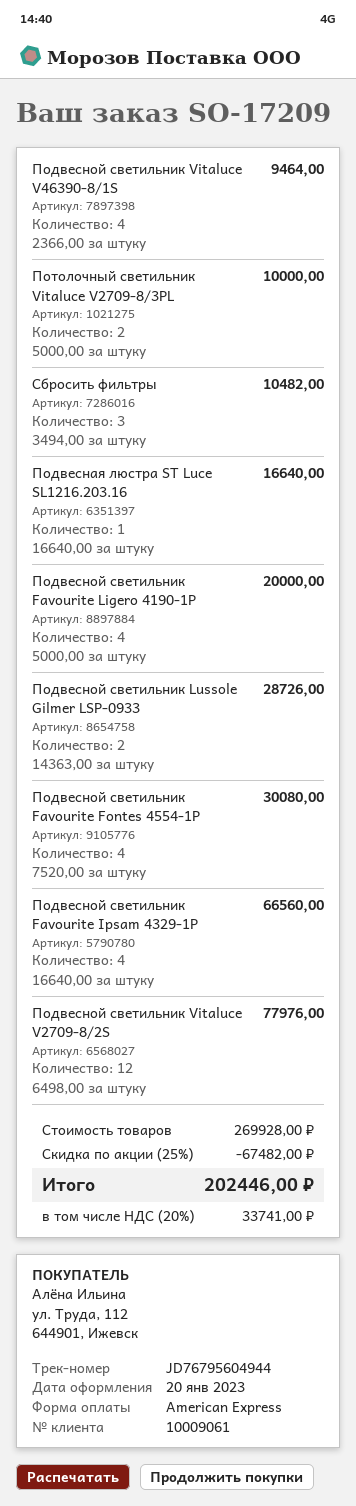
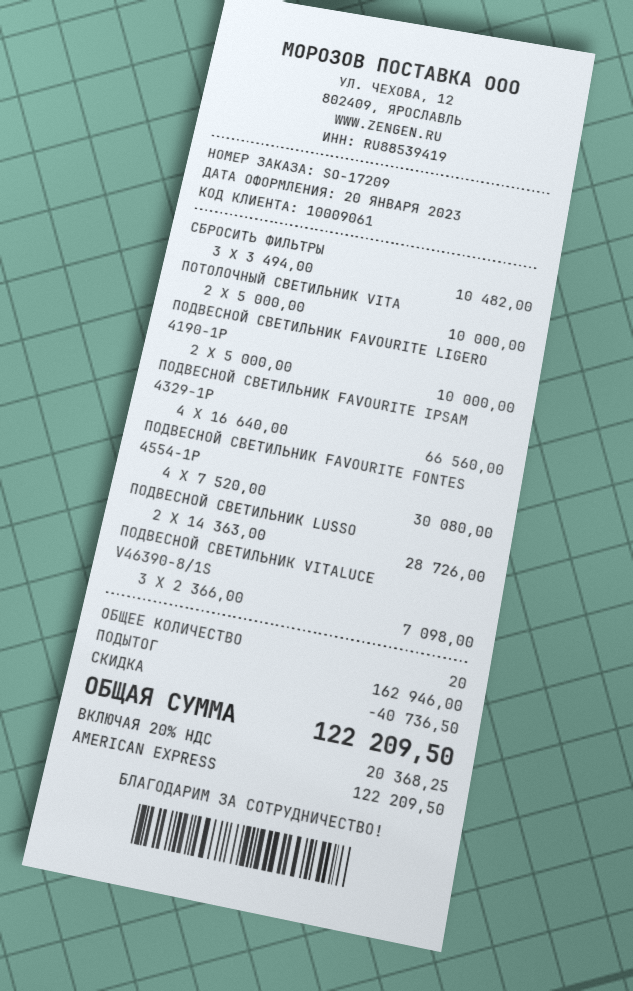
Подвесной светильник Vitaluce V46390-8/1S: 4 x 2366.00 = 9464.00 -> 3 x 2366.00 = 7098.00
Подвесная люстра ST Luce SL1216.203.16: 1 x 16640.00 = 16640.00 -> none
Подвесной светильник Favourite Ligero 4190-1P: 4 x 5000.00 = 20000.00 -> 2 x 5000.00 = 10000.00
Подвесной светильник Vitaluce V2709-8/2S: 12 x 6498.00 = 77976.00 -> none
subtotal: 269928.00 -> 162946.00
discount: 67482.00 -> 40736.50
tax: 20% = 33741.00 -> 20% = 20368.25
total: 202446.00 -> 122209.50

